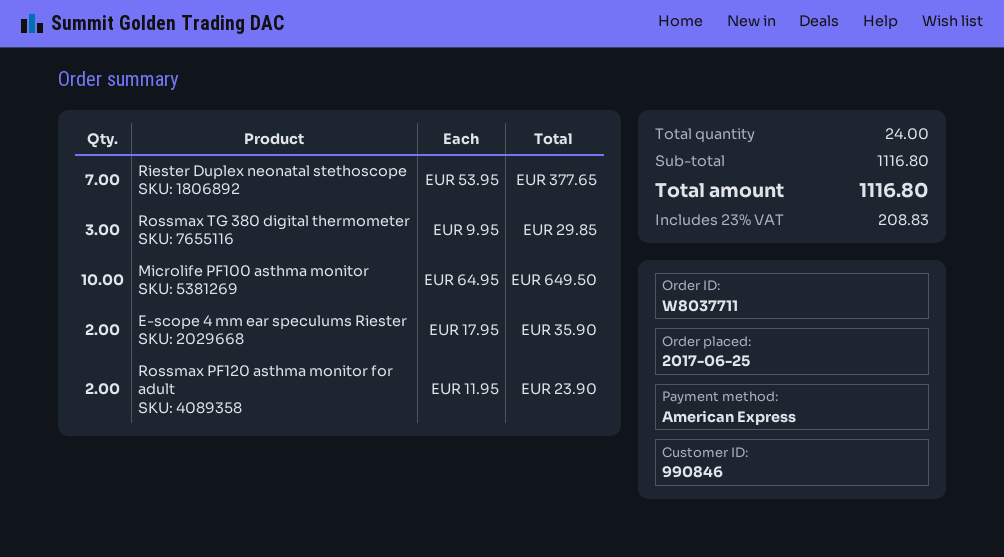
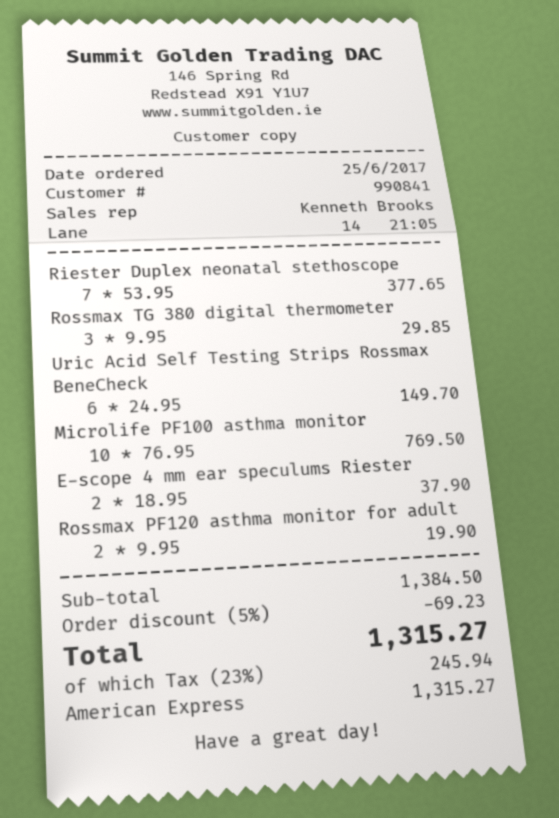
customer number: 990846 -> 990841
Microlife PF100 asthma monitor: 10 x 64.95 = 649.50 -> 10 x 76.95 = 769.50
E-scope 4 mm ear speculums Riester: 2 x 17.95 = 35.90 -> 2 x 18.95 = 37.90
Rossmax PF120 asthma monitor for adult: 2 x 11.95 = 23.90 -> 2 x 9.95 = 19.90
Uric Acid Self Testing Strips Rossmax BeneCheck: none -> 6 x 24.95 = 149.70
subtotal: 1116.80 -> 1384.50
discount: none -> 5% = 69.23
tax: 23% = 208.83 -> 23% = 245.94
total: 1116.80 -> 1315.27

